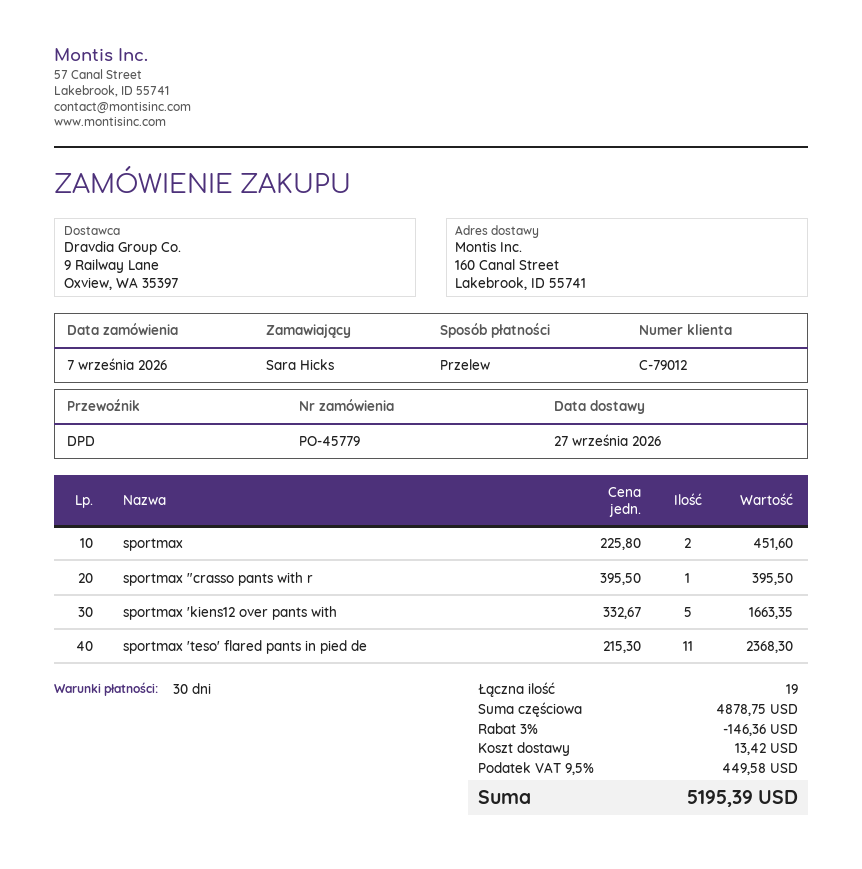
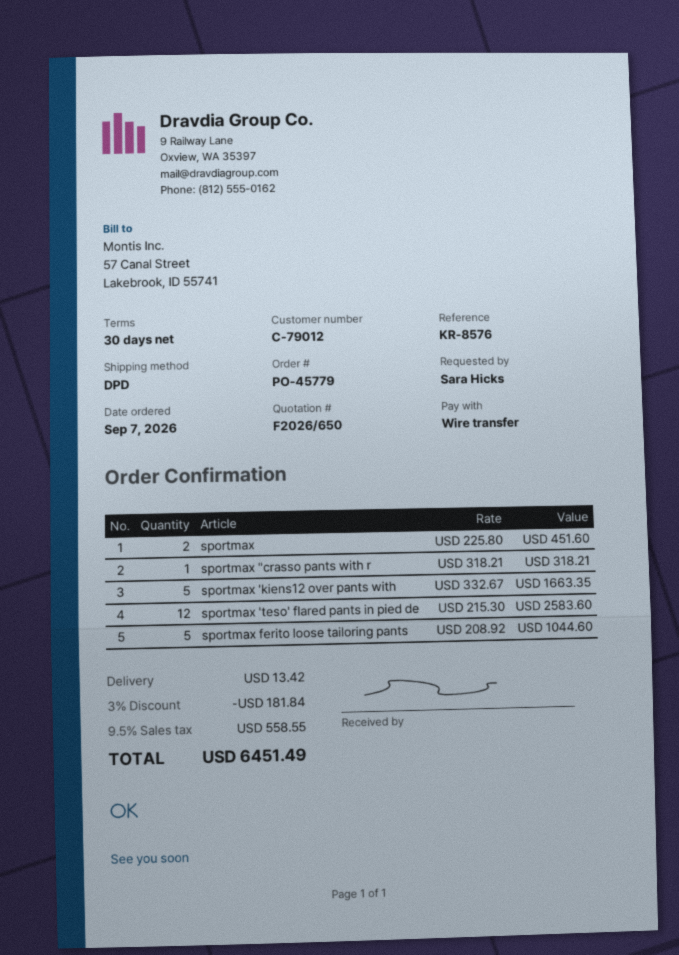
sportmax "crasso pants with r: 1 x 395.50 = 395.50 -> 1 x 318.21 = 318.21
sportmax 'teso' flared pants in pied de: 11 x 215.30 = 2368.30 -> 12 x 215.30 = 2583.60
sportmax ferito loose tailoring pants: none -> 5 x 208.92 = 1044.60
discount: 3% = 146.36 -> 3% = 181.84
tax: 9.5% = 449.58 -> 9.5% = 558.55
total: 5195.39 -> 6451.49

